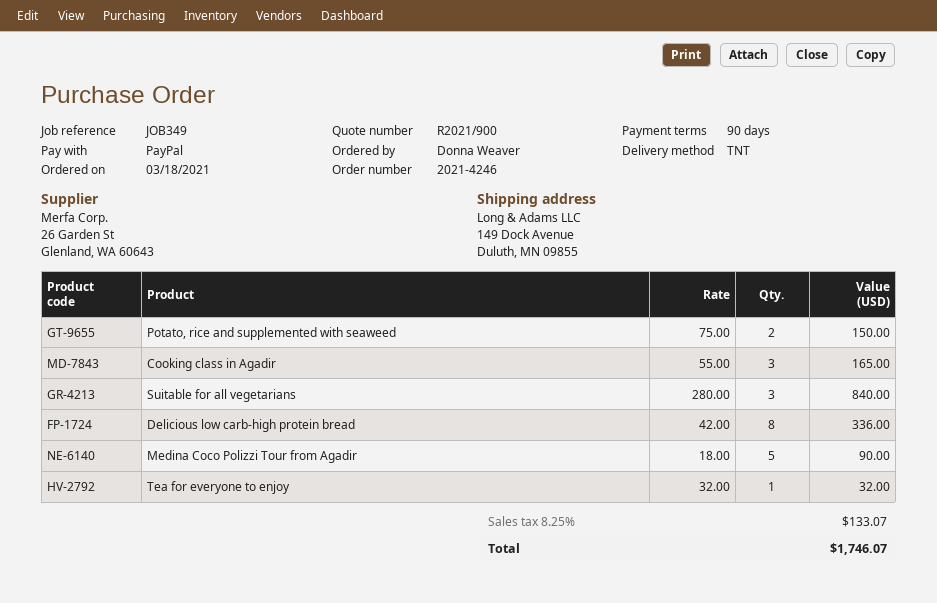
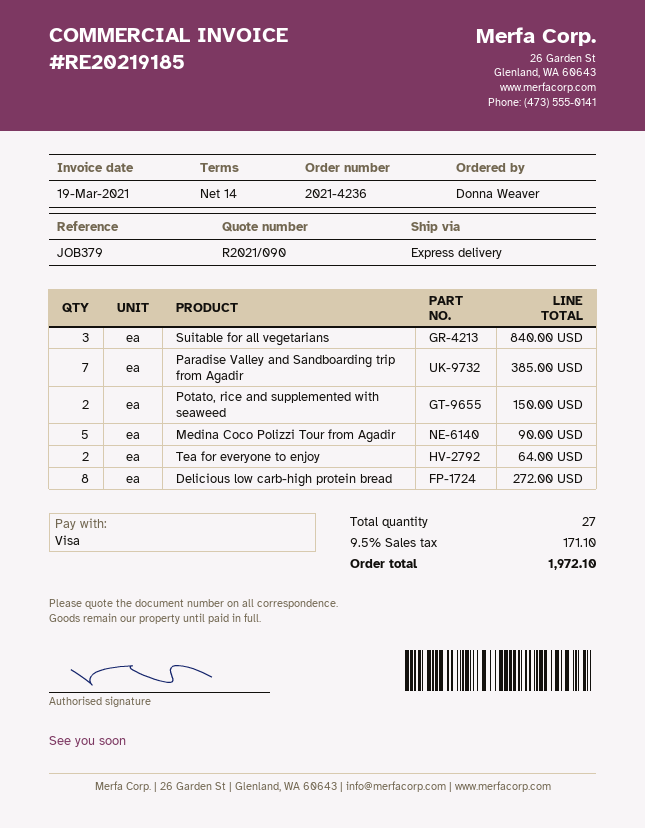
quote number: R2021/900 -> R2021/090
order number: 2021-4246 -> 2021-4236
payment terms: 90 days -> 14 days
reference: JOB349 -> JOB379
payment method: PayPal -> Visa
shipping method: TNT -> express
Cooking class in Agadir: 3 for 165.00 -> none
Delicious low carb-high protein bread: 8 for 336.00 -> 8 for 272.00
Tea for everyone to enjoy: 1 for 32.00 -> 2 for 64.00
Paradise Valley and Sandboarding trip from Agadir: none -> 7 for 385.00
tax: 8.25% = 133.07 -> 9.5% = 171.10
total: 1746.07 -> 1972.10

